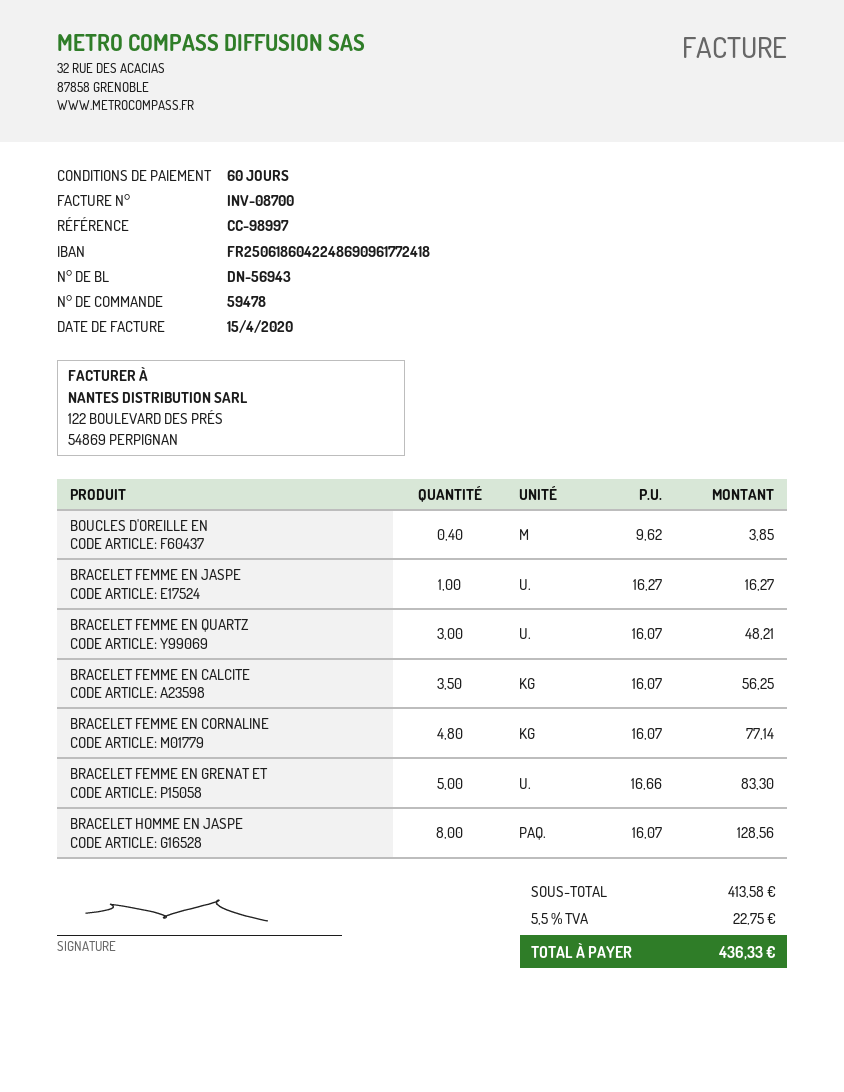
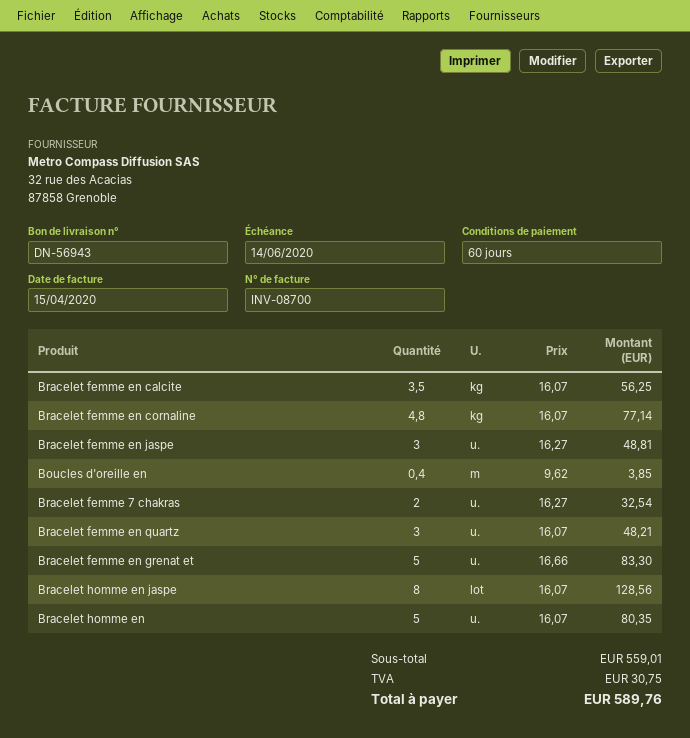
BRACELET FEMME EN JASPE: 1 x 16.27 = 16.27 -> 3 x 16.27 = 48.81
Bracelet femme 7 chakras: none -> 2 x 16.27 = 32.54
Bracelet homme en: none -> 5 x 16.07 = 80.35
subtotal: 413.58 -> 559.01
tax: 22.75 -> 30.75
total: 436.33 -> 589.76

